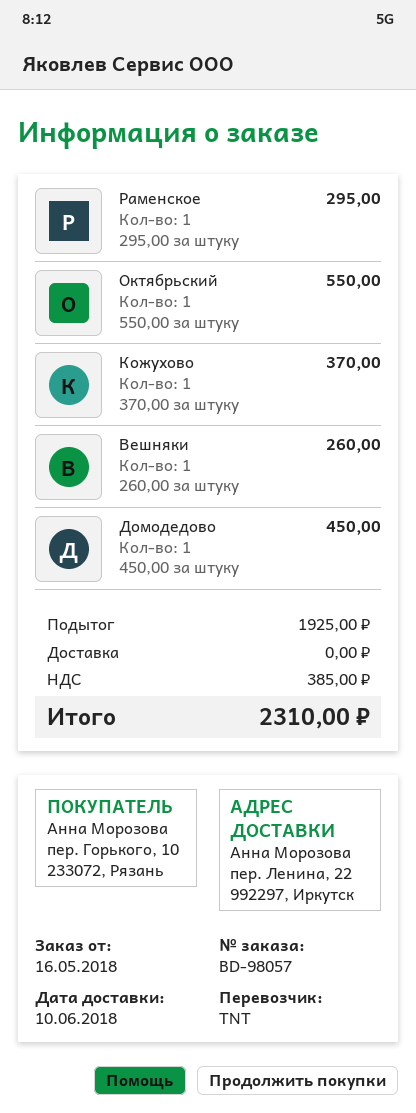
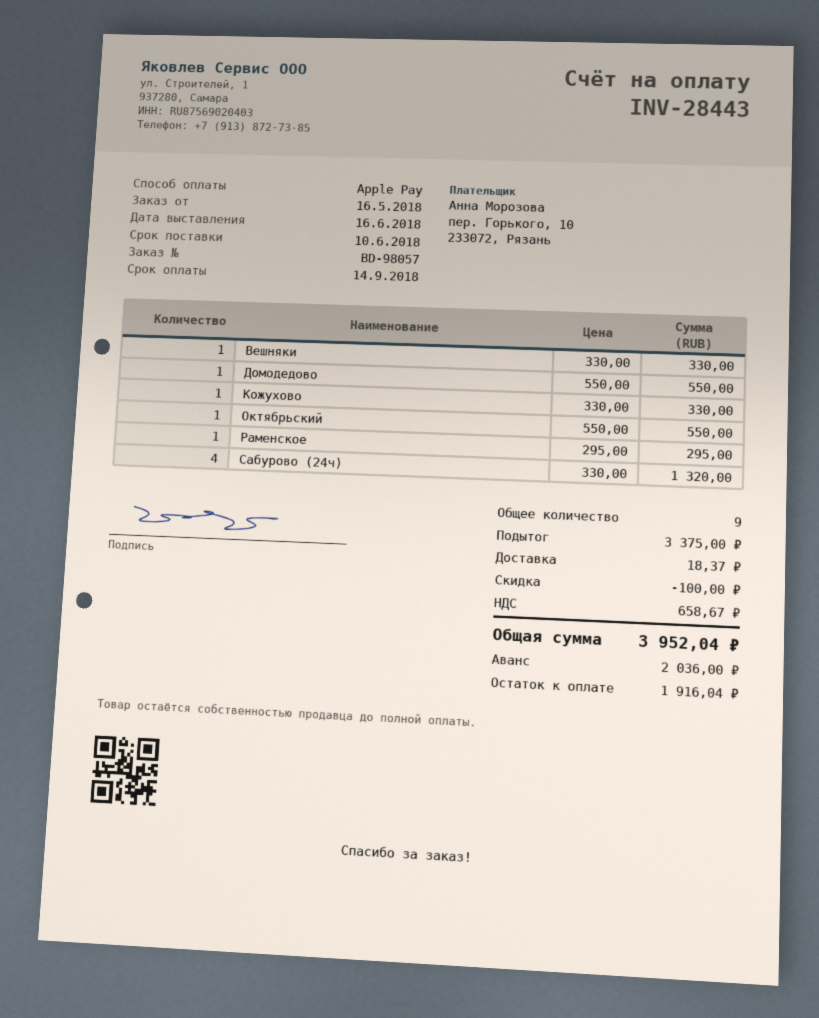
Кожухово: 1 x 370.00 = 370.00 -> 1 x 330.00 = 330.00
Вешняки: 1 x 260.00 = 260.00 -> 1 x 330.00 = 330.00
Домодедово: 1 x 450.00 = 450.00 -> 1 x 550.00 = 550.00
Сабурово (24ч): none -> 4 x 330.00 = 1320.00
subtotal: 1925.00 -> 3375.00
discount: none -> 100.00
shipping: 0.00 -> 18.37
tax: 385.00 -> 658.67
total: 2310.00 -> 3952.04

